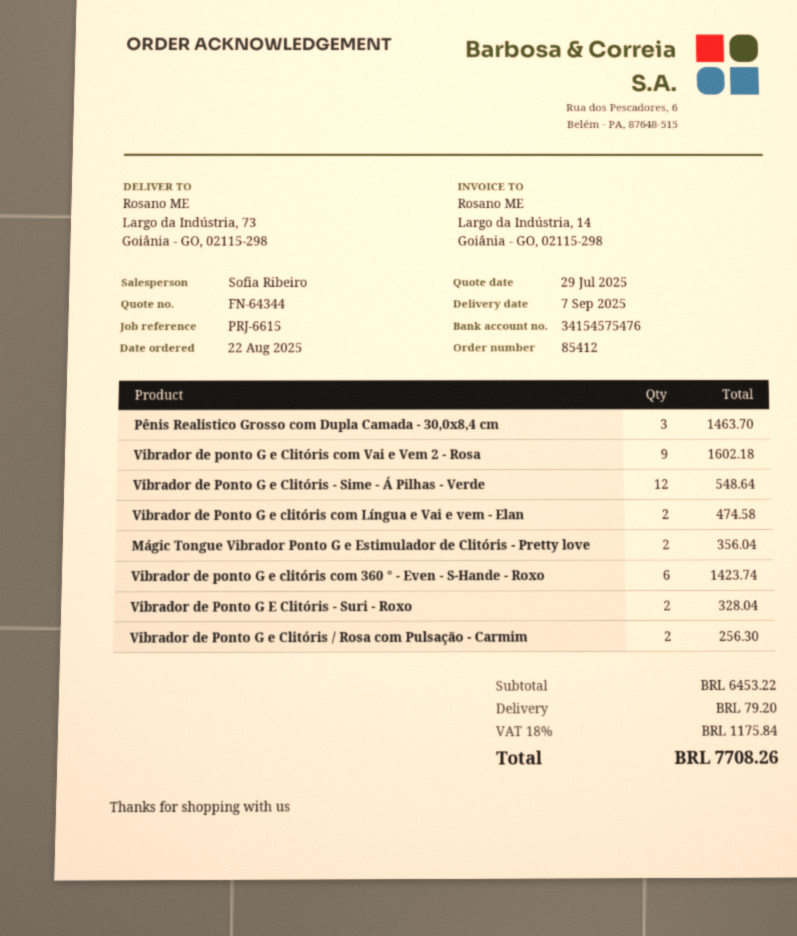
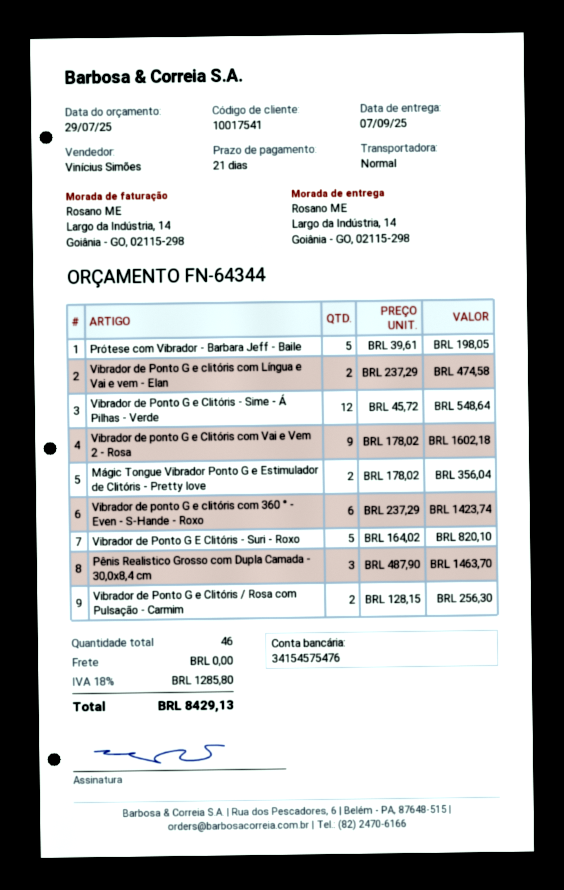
sales rep: Sofia Ribeiro -> Vinícius Simões
ship to: Largo da Indústria, 73, Goiânia - GO, 02115-298 -> Largo da Indústria, 14, Goiânia - GO, 02115-298
Vibrador de Ponto G E Clitóris - Suri - Roxo: 2 for 328.04 -> 5 for 820.10
Prótese com Vibrador - Barbara Jeff - Baile: none -> 5 for 198.05
shipping: 79.20 -> 0.00
tax: 18% = 1175.84 -> 18% = 1285.80
total: 7708.26 -> 8429.13

